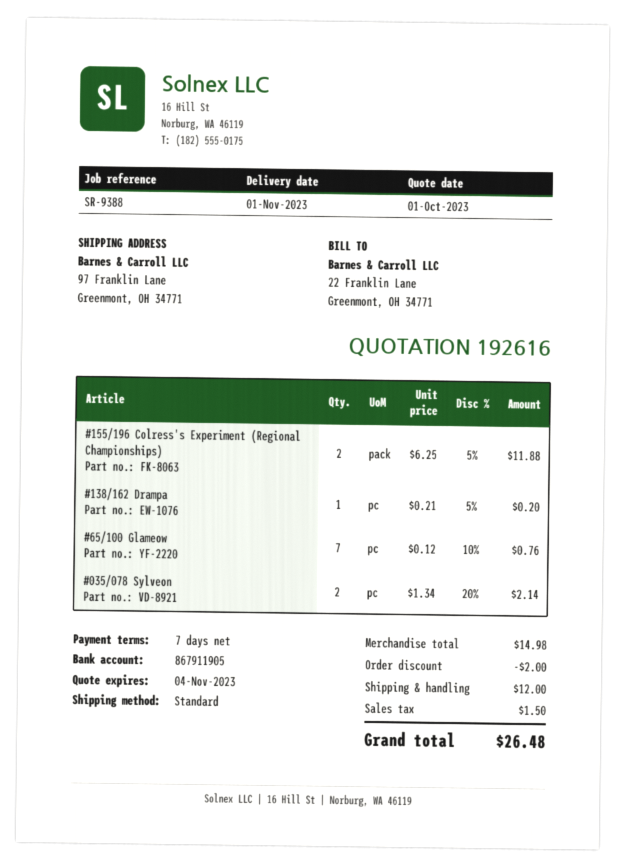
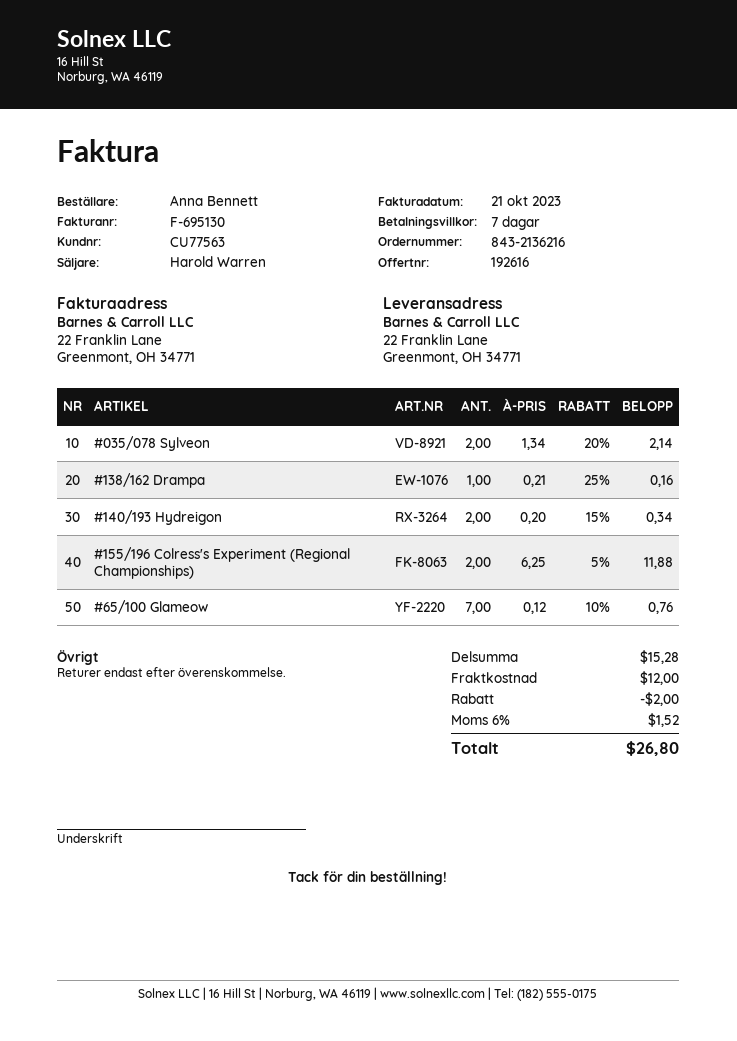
ship to: 97 Franklin Lane, Greenmont, OH 34771 -> 22 Franklin Lane, Greenmont, OH 34771
#138/162 Drampa: 1 x 0.21 - 5% = 0.20 -> 1 x 0.21 - 25% = 0.16
#140/193 Hydreigon: none -> 2 x 0.20 - 15% = 0.34
subtotal: 14.98 -> 15.28
tax: 1.50 -> 1.52
total: 26.48 -> 26.80

